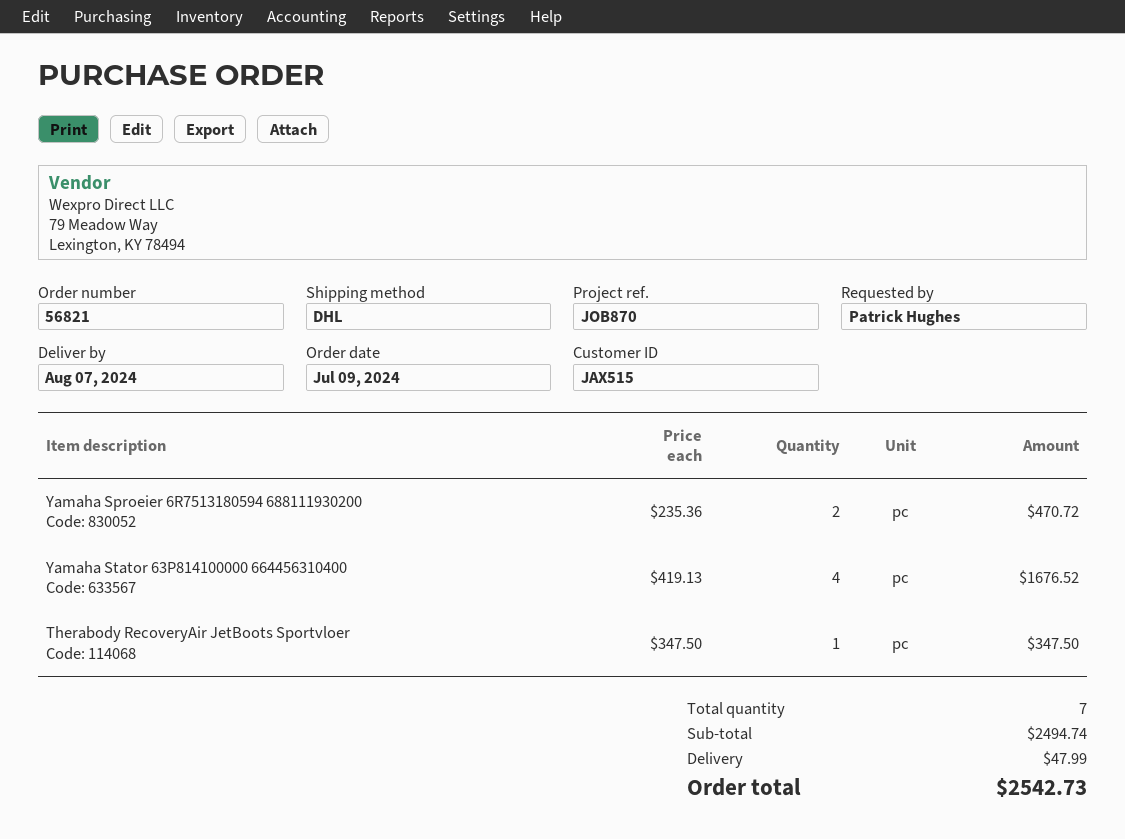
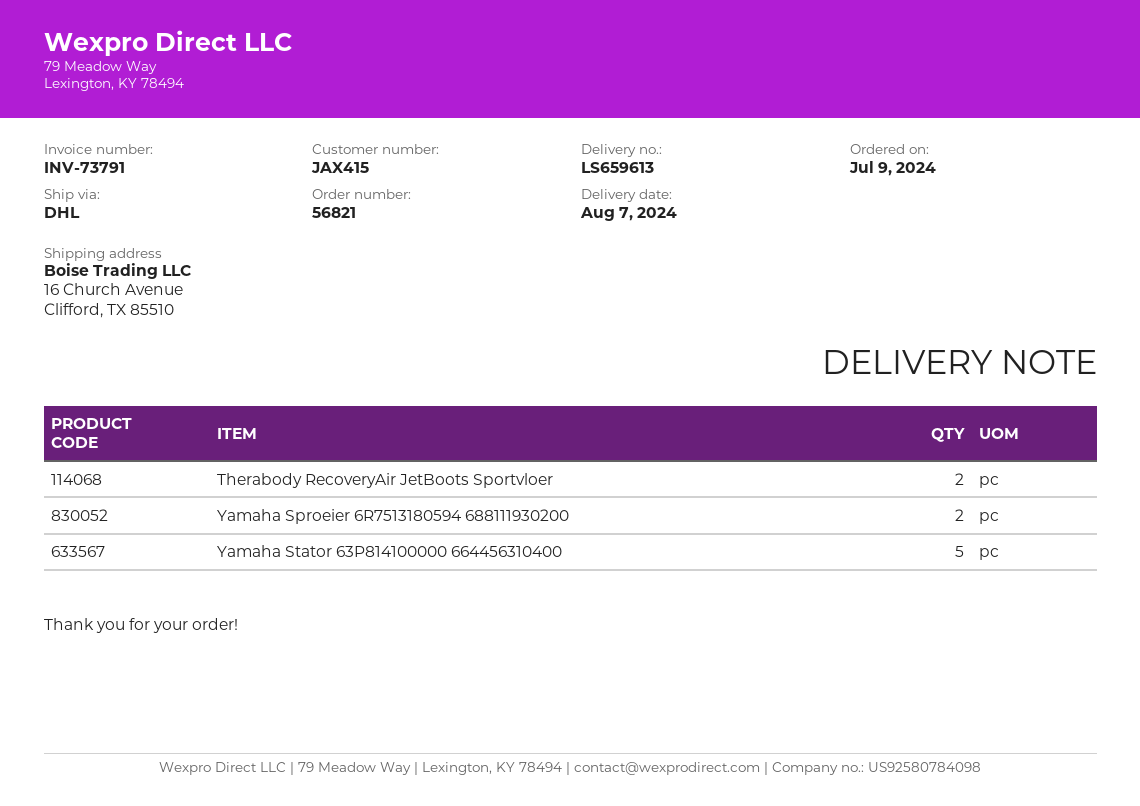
customer number: JAX515 -> JAX415
Yamaha Stator 63P814100000 664456310400: 4 -> 5
Therabody RecoveryAir JetBoots Sportvloer: 1 -> 2

